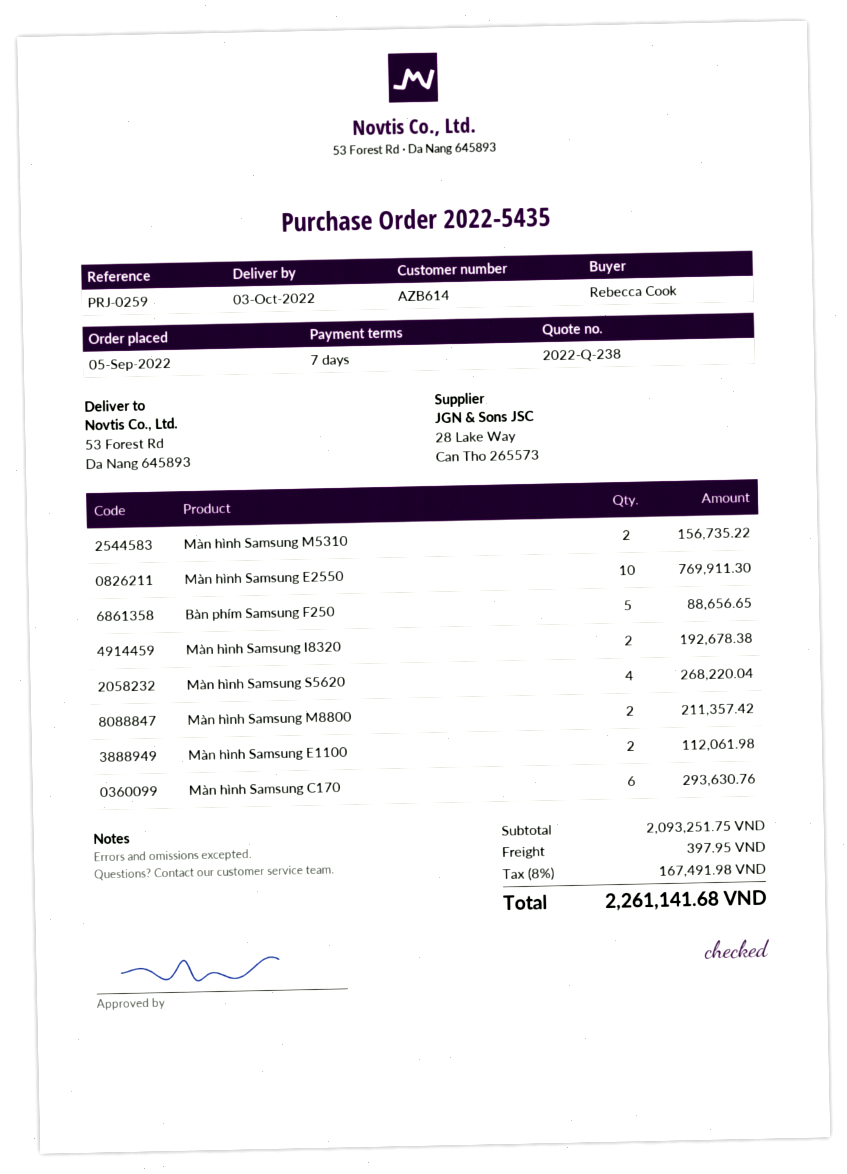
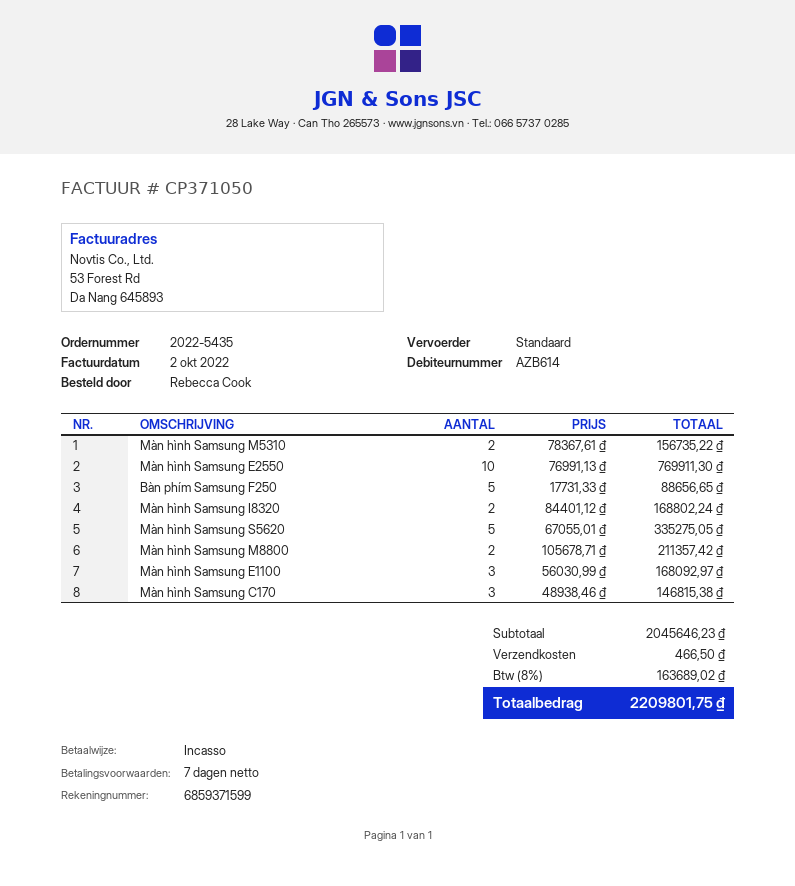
Màn hình Samsung I8320: 2 for 192678.38 -> 2 for 168802.24
Màn hình Samsung S5620: 4 for 268220.04 -> 5 for 335275.05
Màn hình Samsung E1100: 2 for 112061.98 -> 3 for 168092.97
Màn hình Samsung C170: 6 for 293630.76 -> 3 for 146815.38
subtotal: 2093251.75 -> 2045646.23
shipping: 397.95 -> 466.50
tax: 8% = 167491.98 -> 8% = 163689.02
total: 2261141.68 -> 2209801.75

